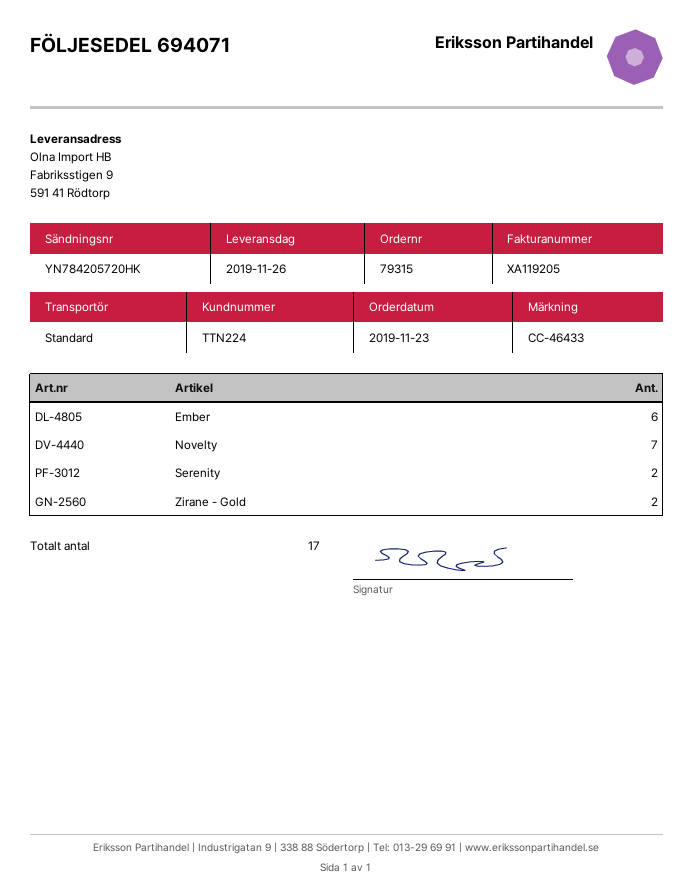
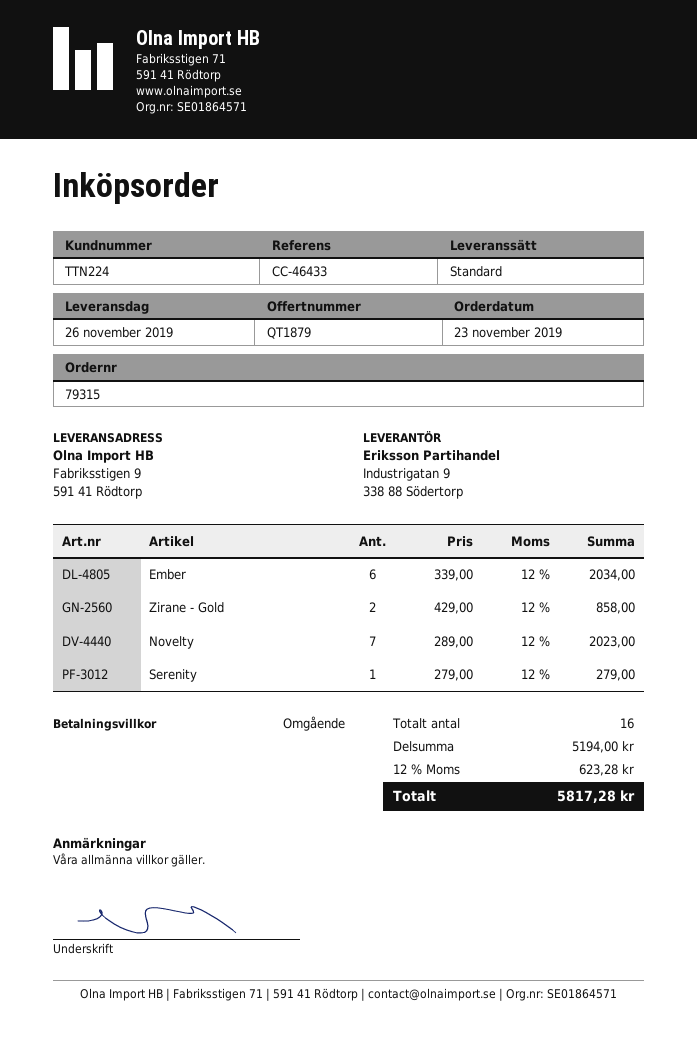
Serenity: 2 -> 1
total quantity: 17 -> 16

